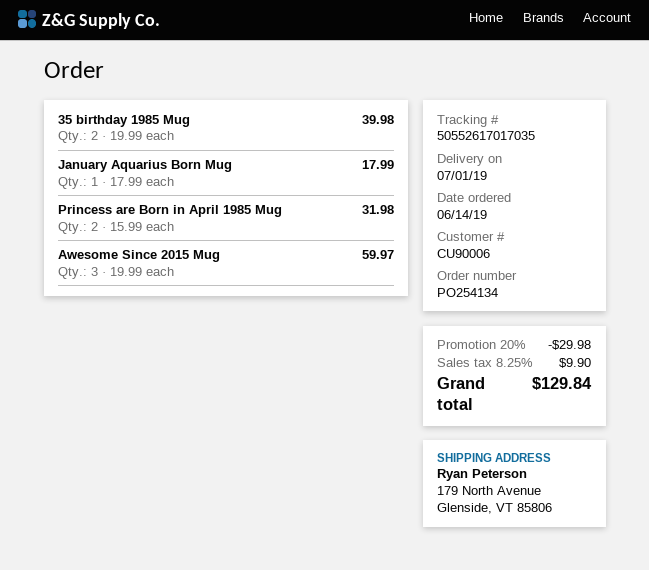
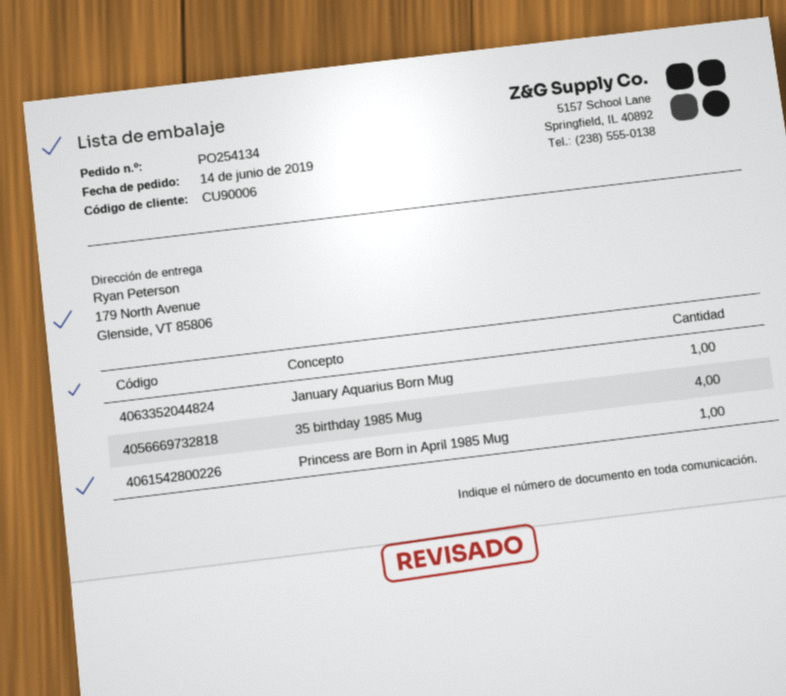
35 birthday 1985 Mug: 2 -> 4
Princess are Born in April 1985 Mug: 2 -> 1
Awesome Since 2015 Mug: 3 -> none

